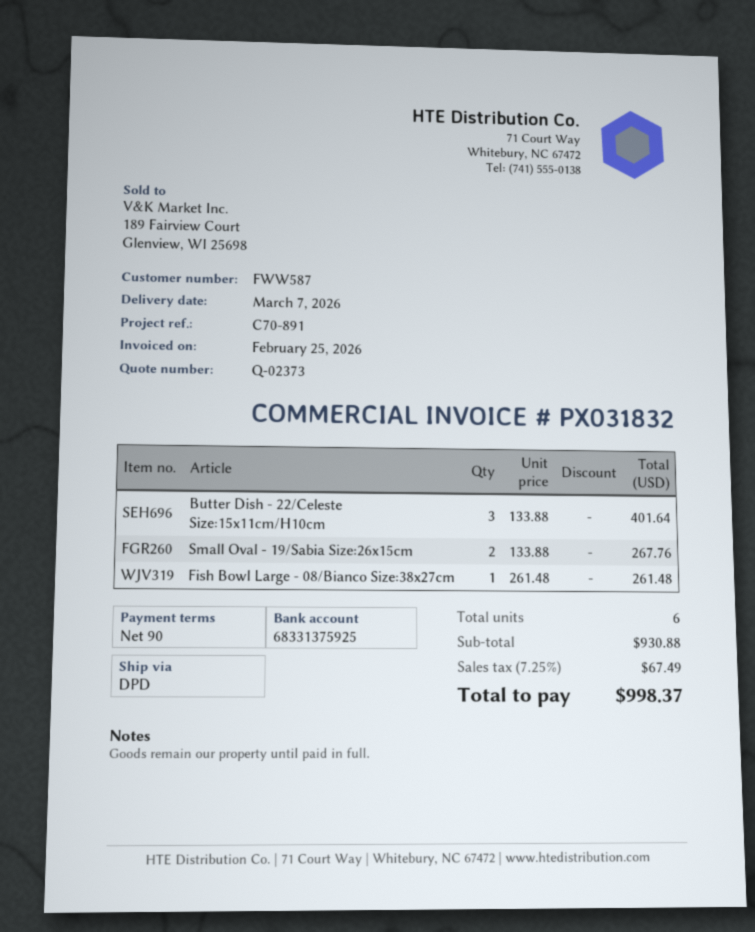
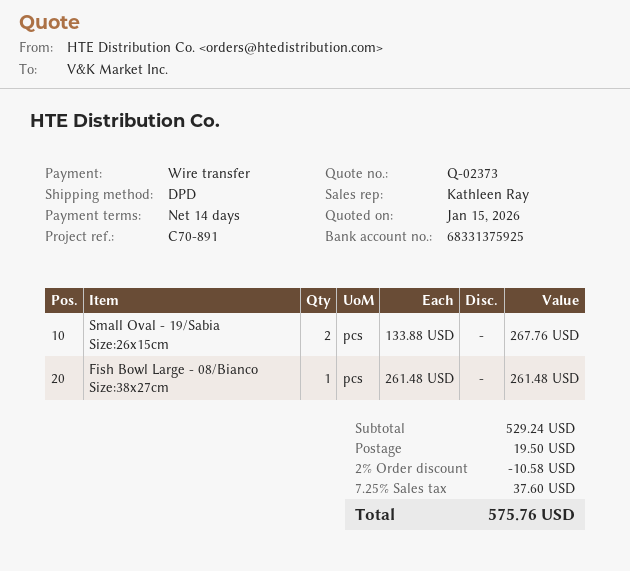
payment terms: 90 days -> 14 days
Butter Dish - 22/Celeste Size:15x11cm/H10cm: 3 x 133.88 = 401.64 -> none
subtotal: 930.88 -> 529.24
discount: none -> 2% = 10.58
shipping: none -> 19.50
tax: 7.25% = 67.49 -> 7.25% = 37.60
total: 998.37 -> 575.76

